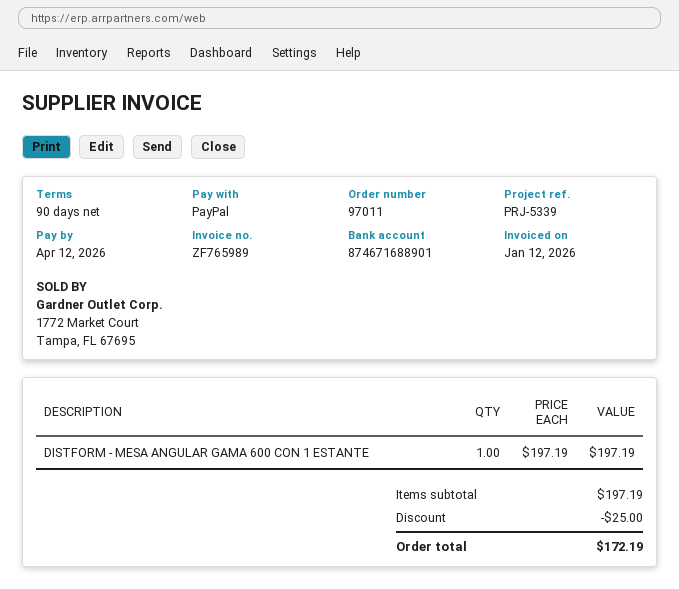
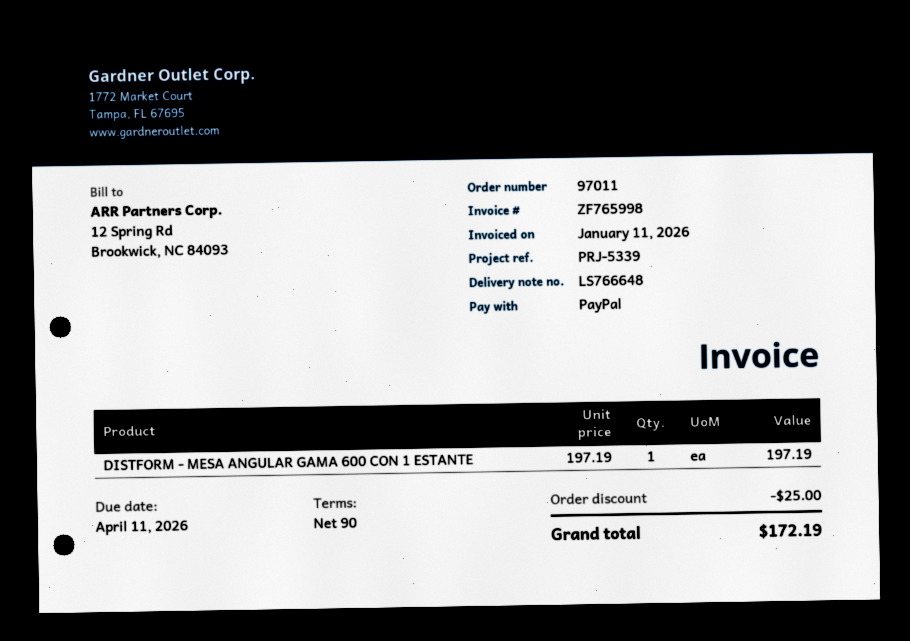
invoice number: ZF765989 -> ZF765998
invoice date: 2026-01-12 -> 2026-01-11
due date: 2026-04-12 -> 2026-04-11

